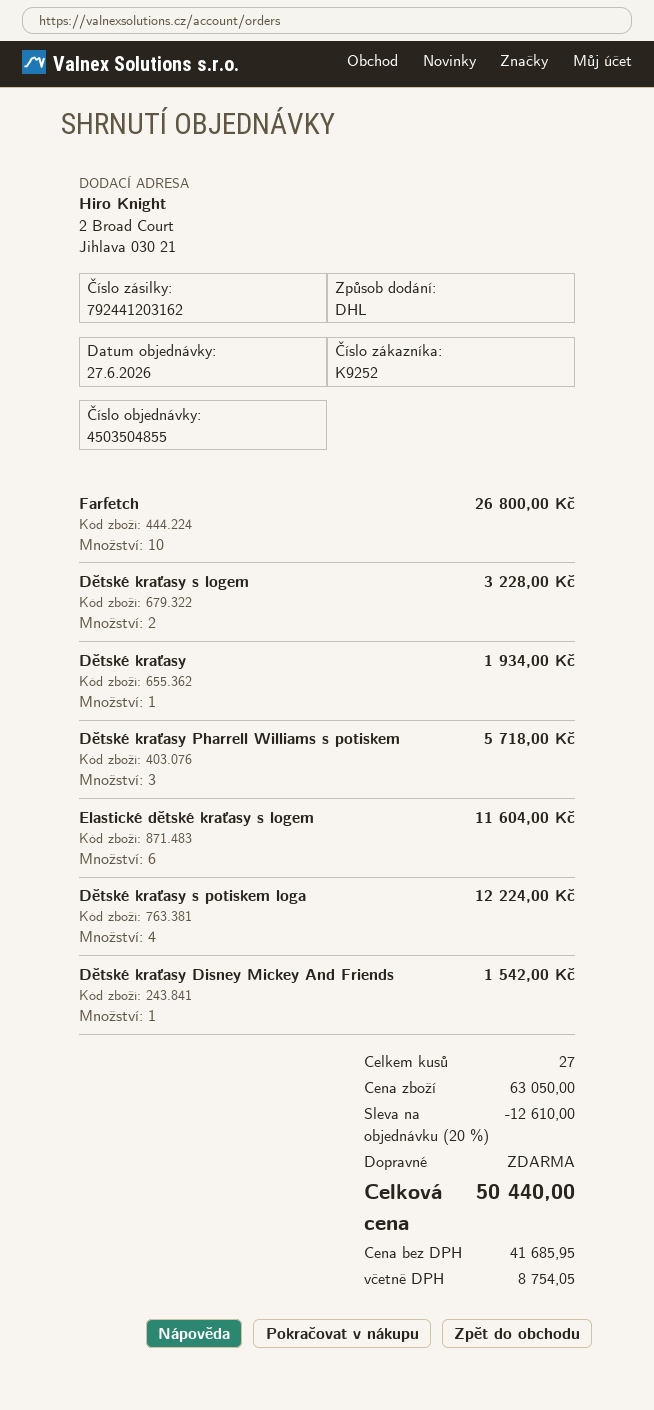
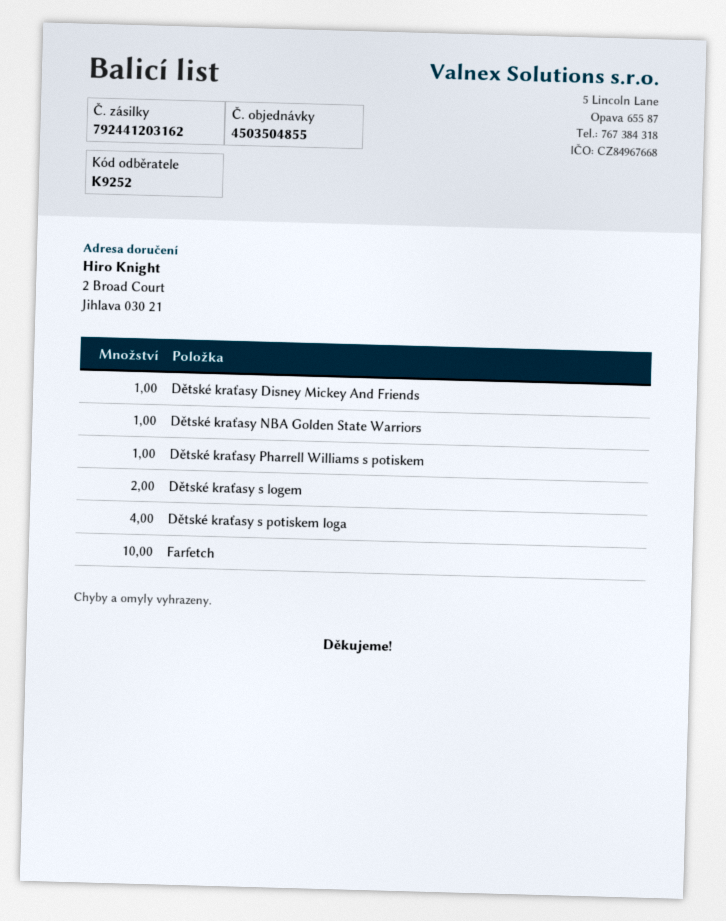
Dětské kraťasy: 1 -> none
Dětské kraťasy Pharrell Williams s potiskem: 3 -> 1
Elastické dětské kraťasy s logem: 6 -> none
Dětské kraťasy NBA Golden State Warriors: none -> 1

